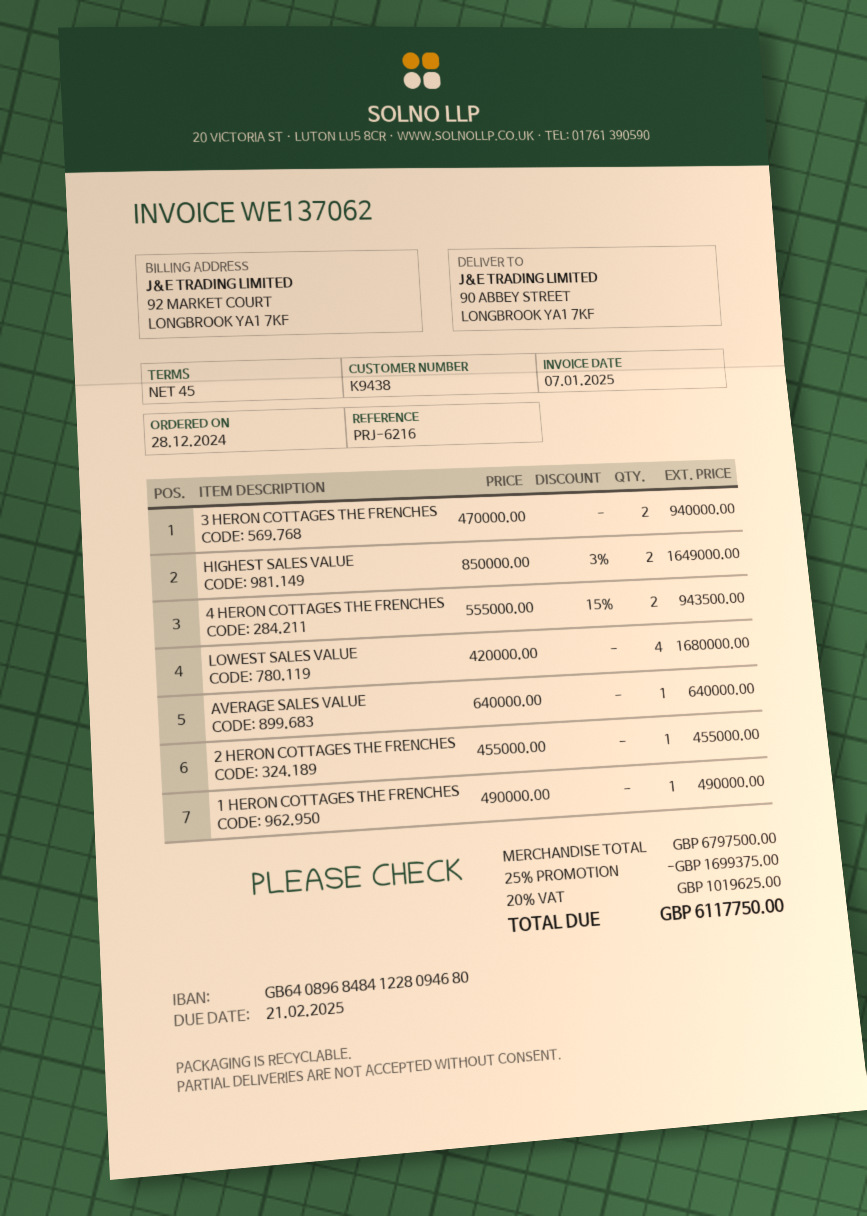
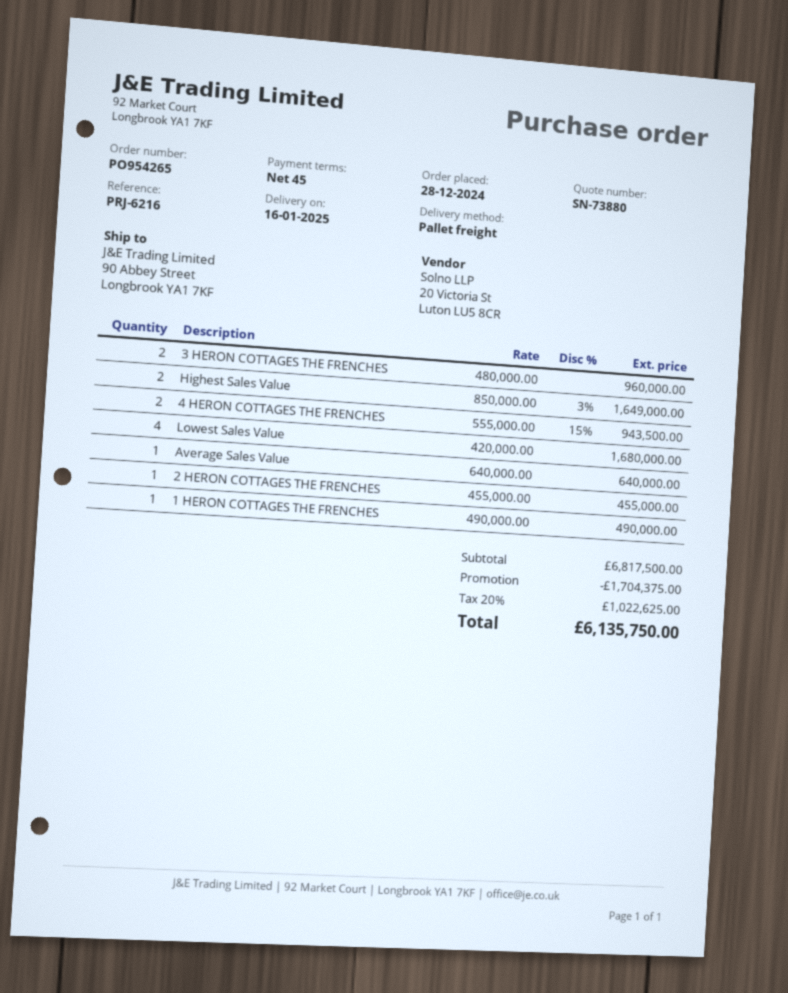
3 HERON COTTAGES THE FRENCHES: 2 x 470000.00 = 940000.00 -> 2 x 480000.00 = 960000.00
subtotal: 6797500.00 -> 6817500.00
discount: 1699375.00 -> 1704375.00
tax: 20% = 1019625.00 -> 20% = 1022625.00
total: 6117750.00 -> 6135750.00

